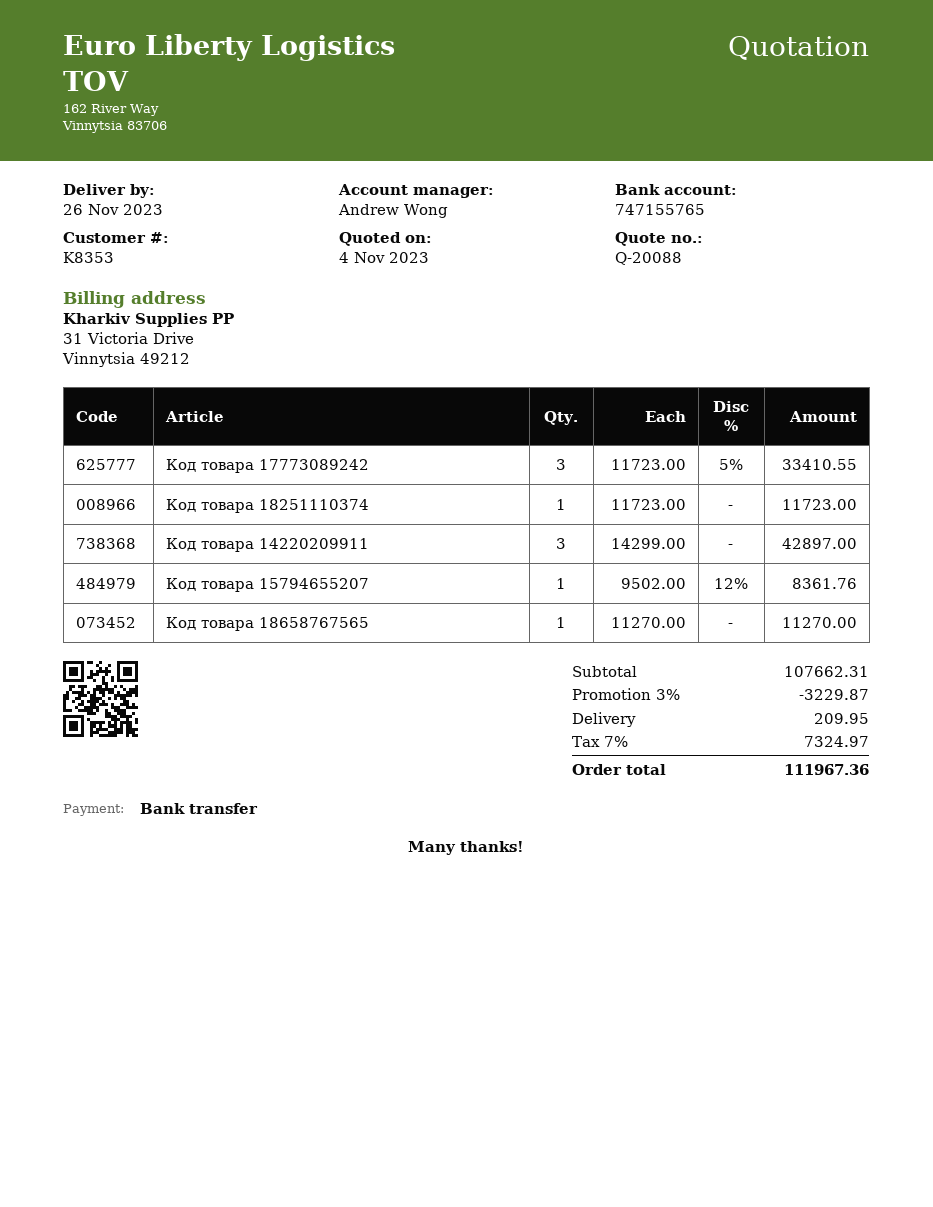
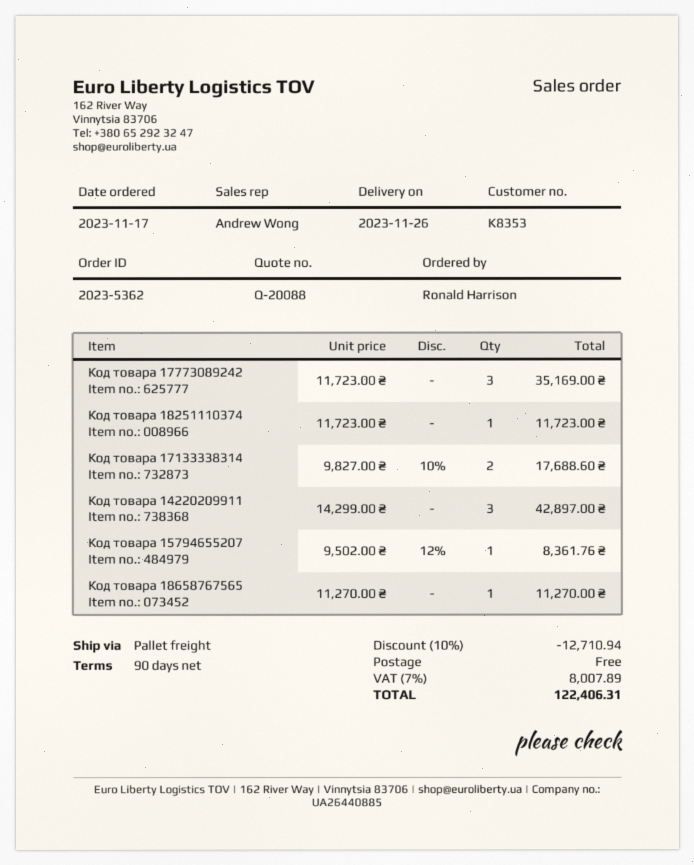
Код товара 17773089242: 3 x 11723.00 - 5% = 33410.55 -> 3 x 11723.00 = 35169.00
Код товара 17133338314: none -> 2 x 9827.00 - 10% = 17688.60
discount: 3% = 3229.87 -> 10% = 12710.94
shipping: 209.95 -> 0.00
tax: 7% = 7324.97 -> 7% = 8007.89
total: 111967.36 -> 122406.31

